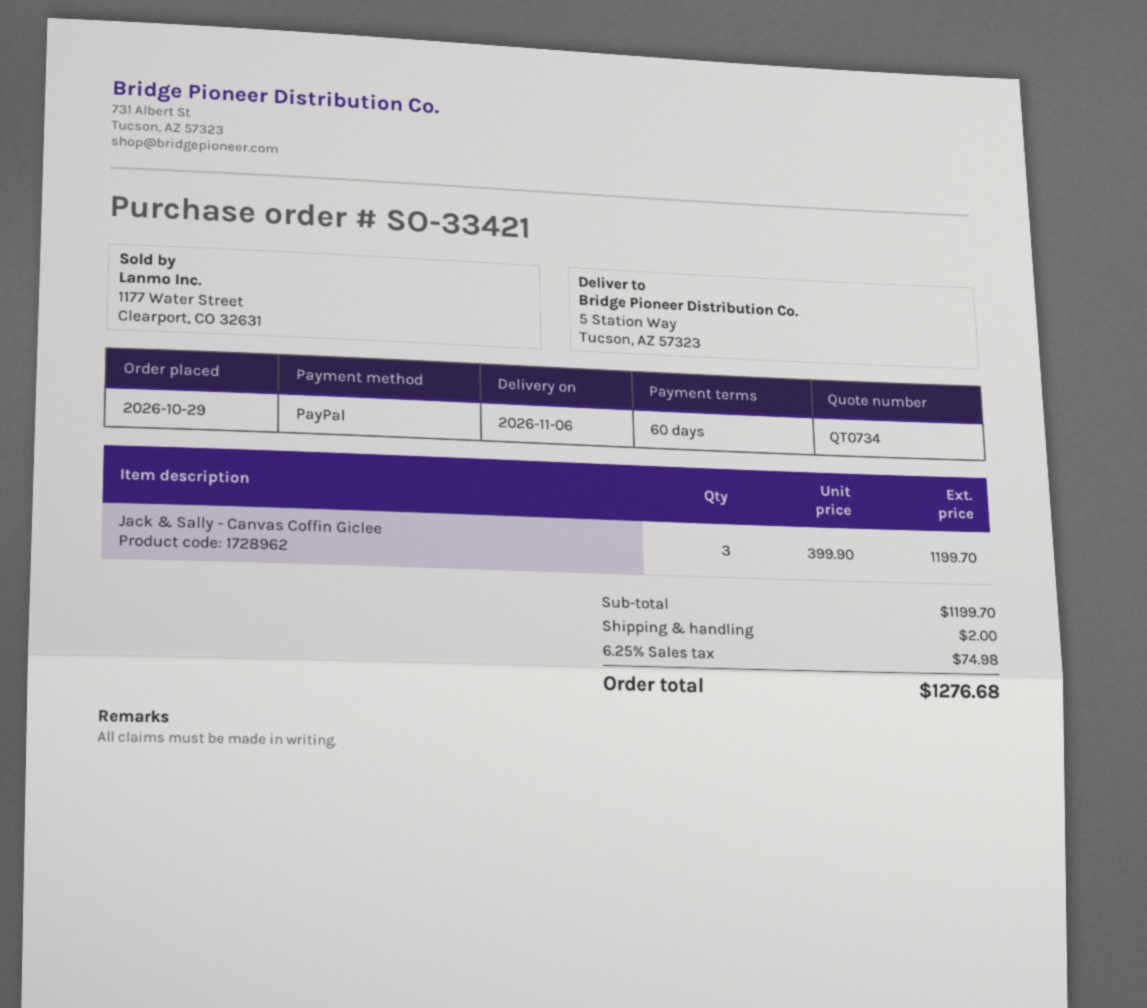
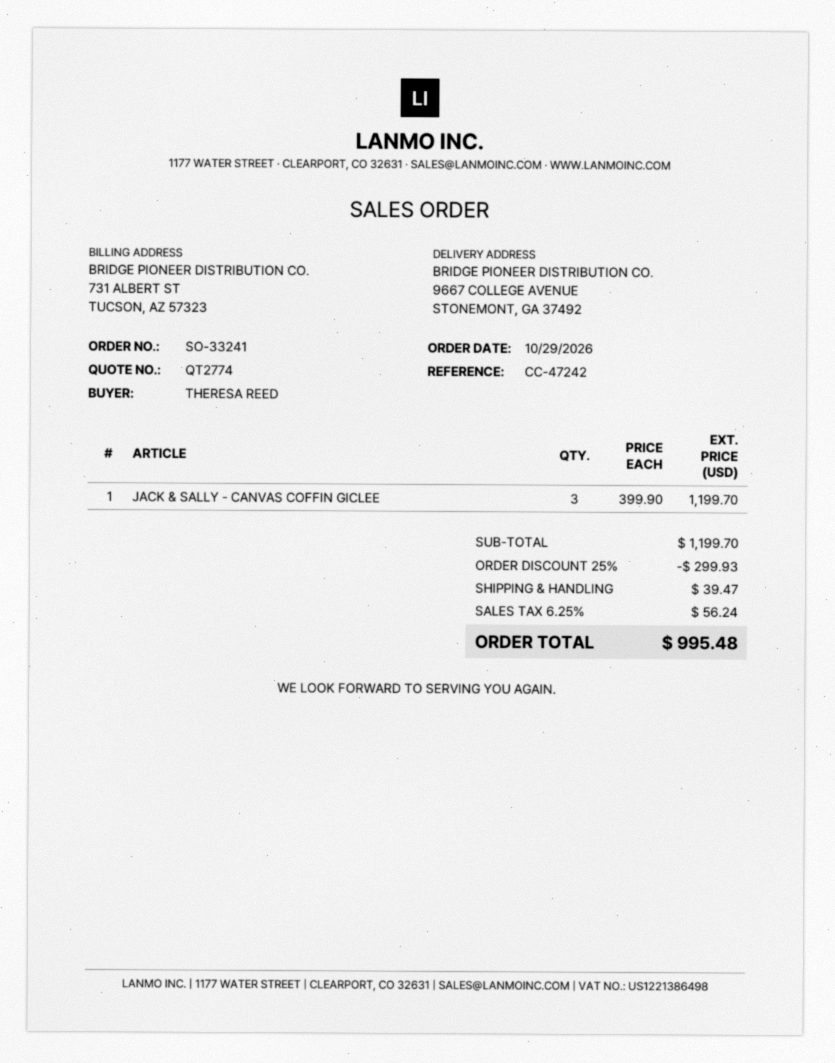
quote number: QT0734 -> QT2774
order number: SO-33421 -> SO-33241
ship to: 5 Station Way, Tucson, AZ 57323 -> 9667 COLLEGE AVENUE, STONEMONT, GA 37492
discount: none -> 25% = 299.93
shipping: 2.00 -> 39.47
tax: 6.25% = 74.98 -> 6.25% = 56.24
total: 1276.68 -> 995.48

